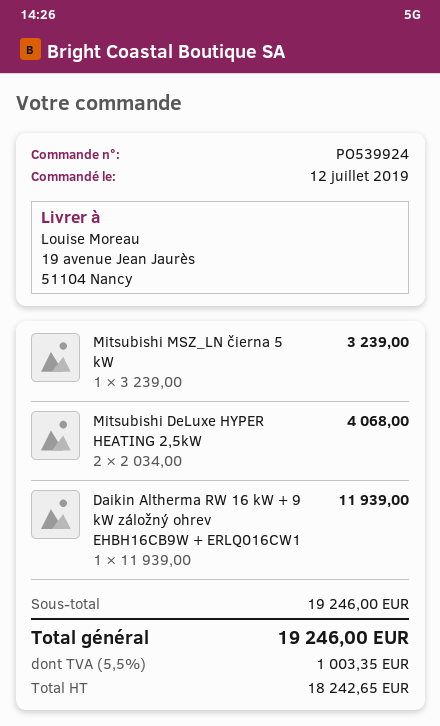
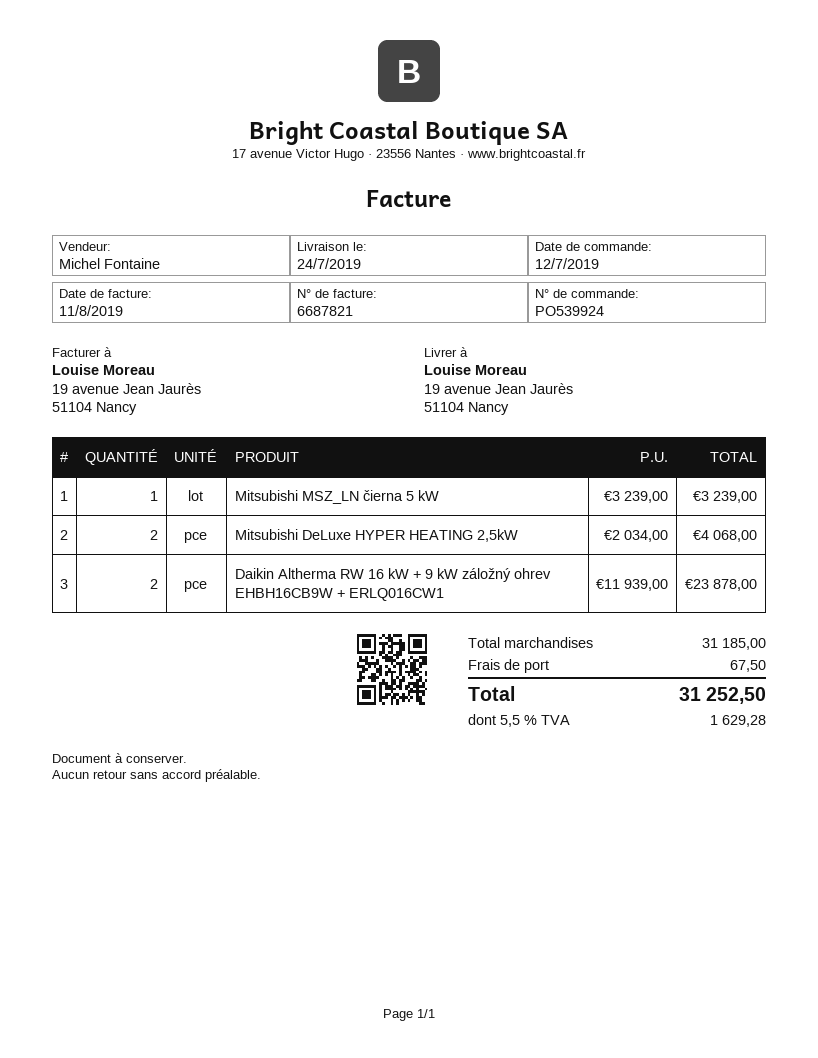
Daikin Altherma RW 16 kW + 9 kW záložný ohrev EHBH16CB9W + ERLQ016CW1: 1 x 11939.00 = 11939.00 -> 2 x 11939.00 = 23878.00
subtotal: 19246.00 -> 31185.00
shipping: none -> 67.50
tax: 5.5% = 1003.35 -> 5.5% = 1629.28
total: 19246.00 -> 31252.50

